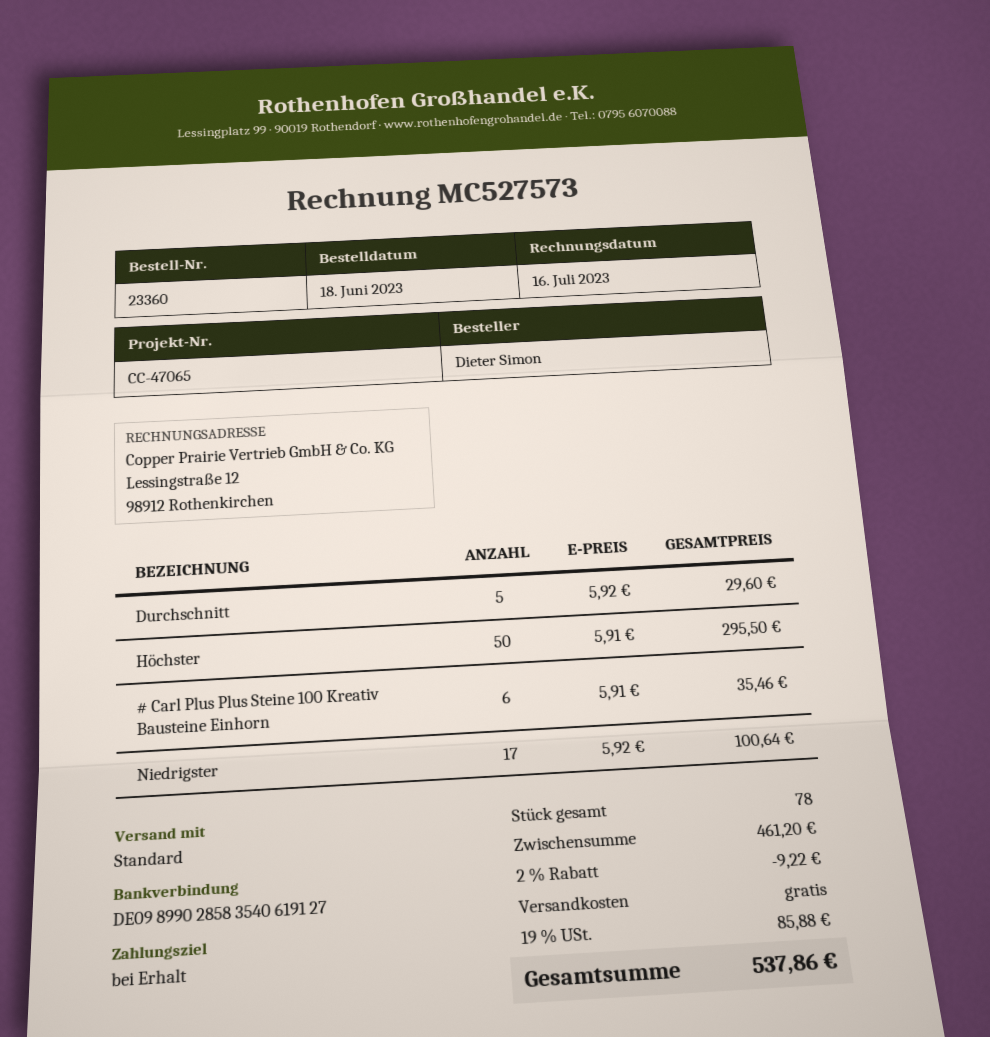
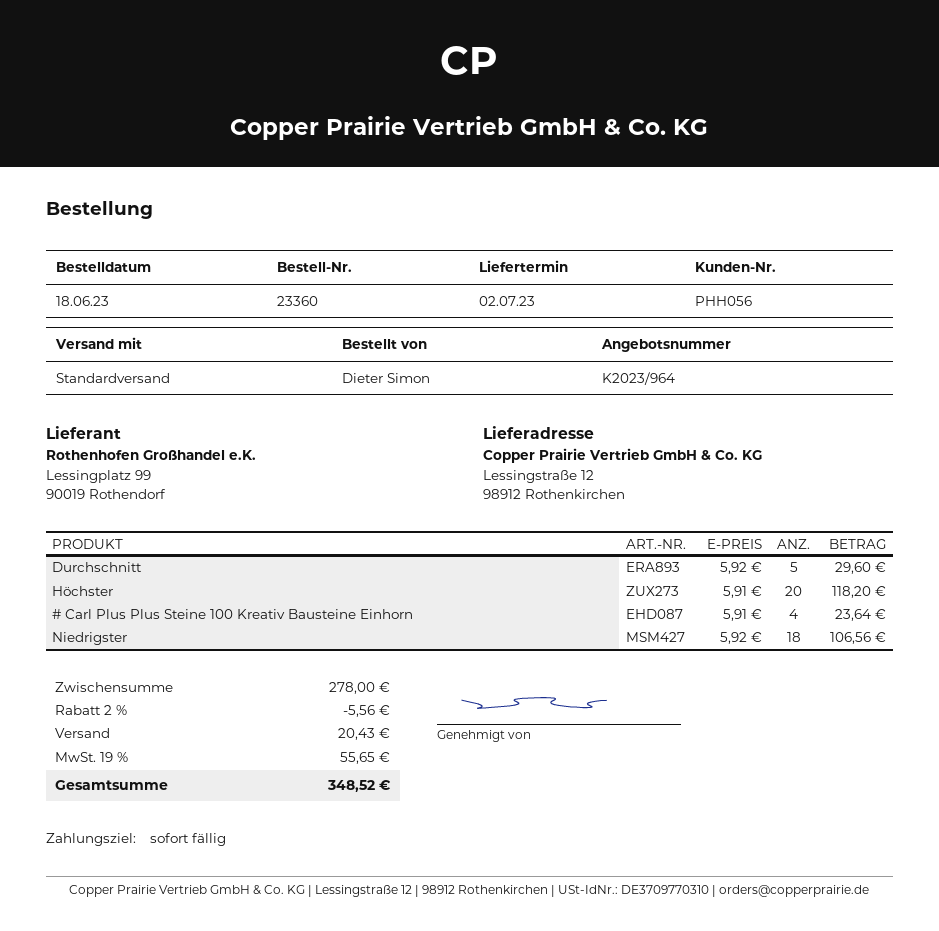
Höchster: 50 x 5.91 = 295.50 -> 20 x 5.91 = 118.20
# Carl Plus Plus Steine 100 Kreativ Bausteine Einhorn: 6 x 5.91 = 35.46 -> 4 x 5.91 = 23.64
Niedrigster: 17 x 5.92 = 100.64 -> 18 x 5.92 = 106.56
subtotal: 461.20 -> 278.00
discount: 2% = 9.22 -> 2% = 5.56
shipping: 0.00 -> 20.43
tax: 19% = 85.88 -> 19% = 55.65
total: 537.86 -> 348.52

